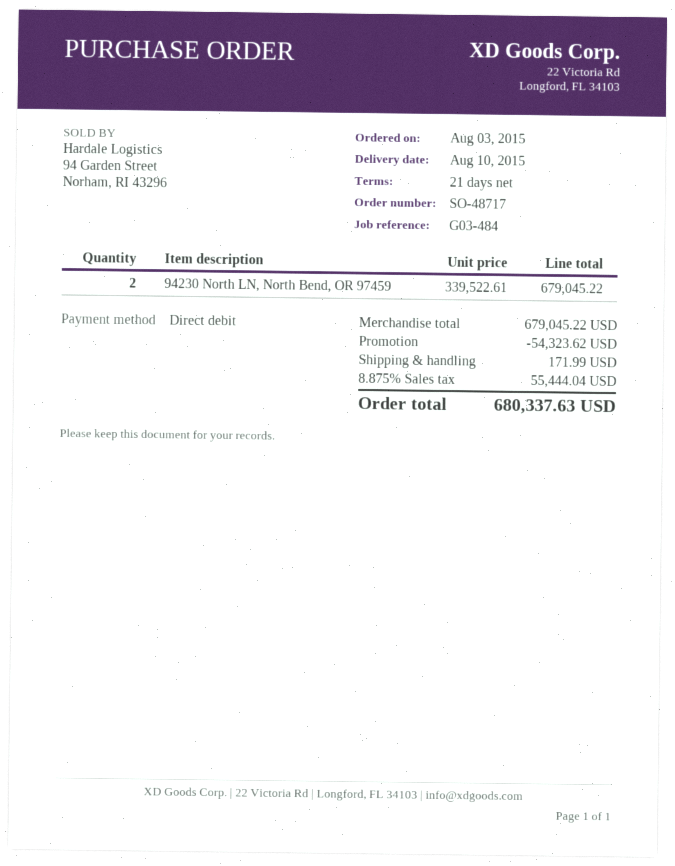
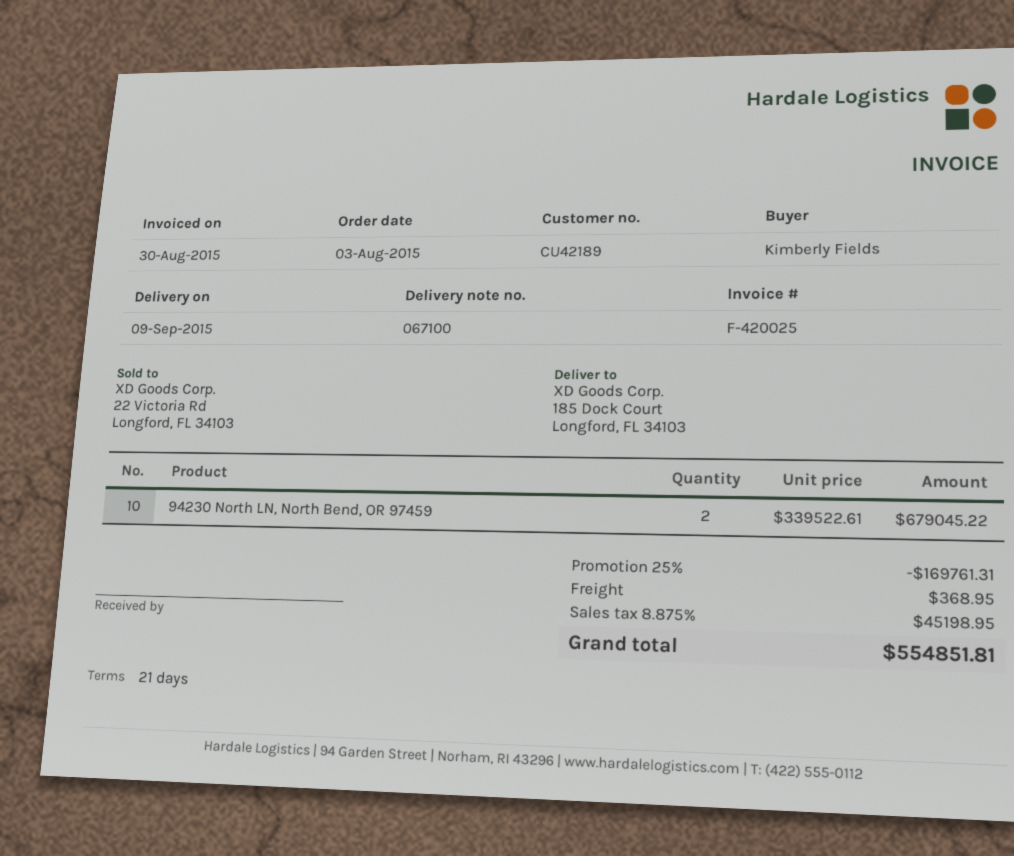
delivery date: 2015-08-10 -> 2015-09-09
discount: 54323.62 -> 169761.31
shipping: 171.99 -> 368.95
tax: 8.875% = 55444.04 -> 8.875% = 45198.95
total: 680337.63 -> 554851.81

